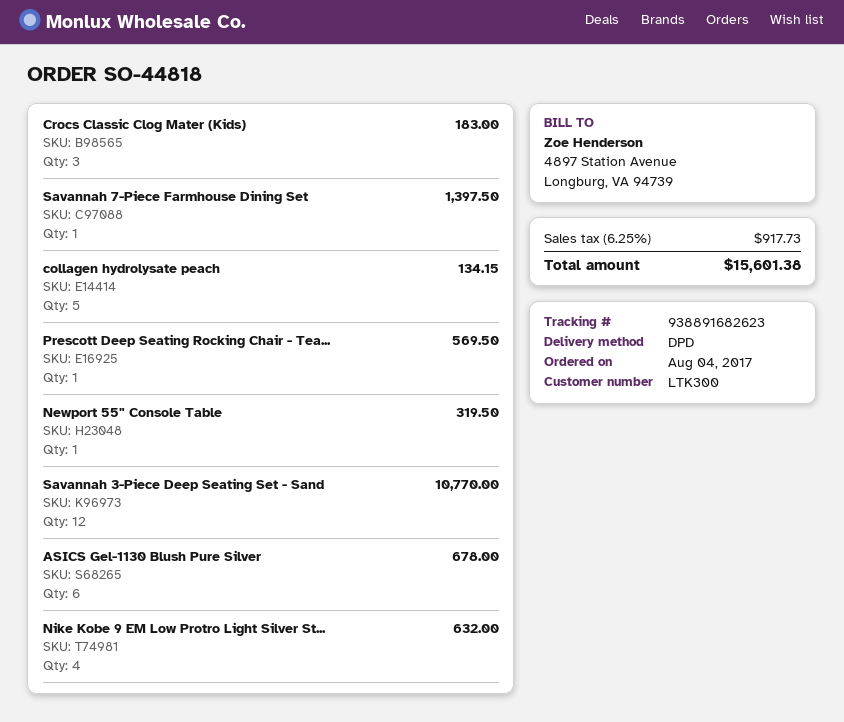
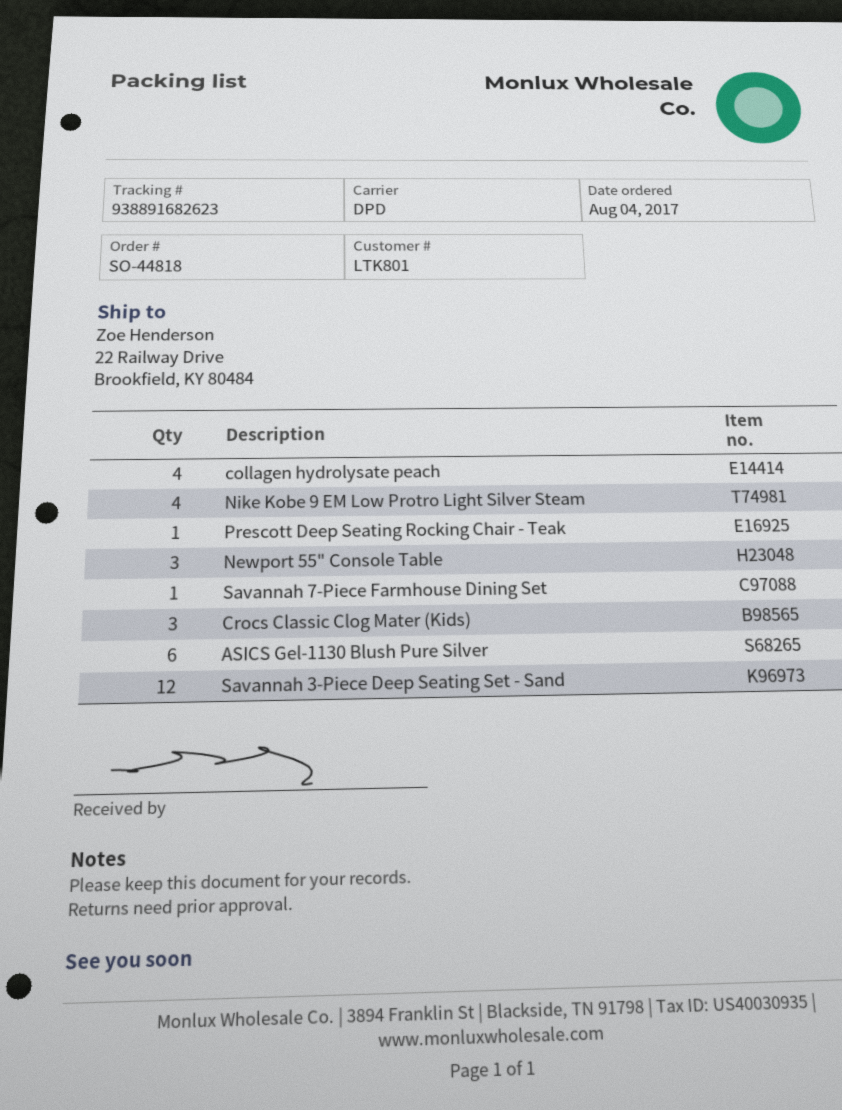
customer number: LTK300 -> LTK801
collagen hydrolysate peach: 5 -> 4
Newport 55" Console Table: 1 -> 3

